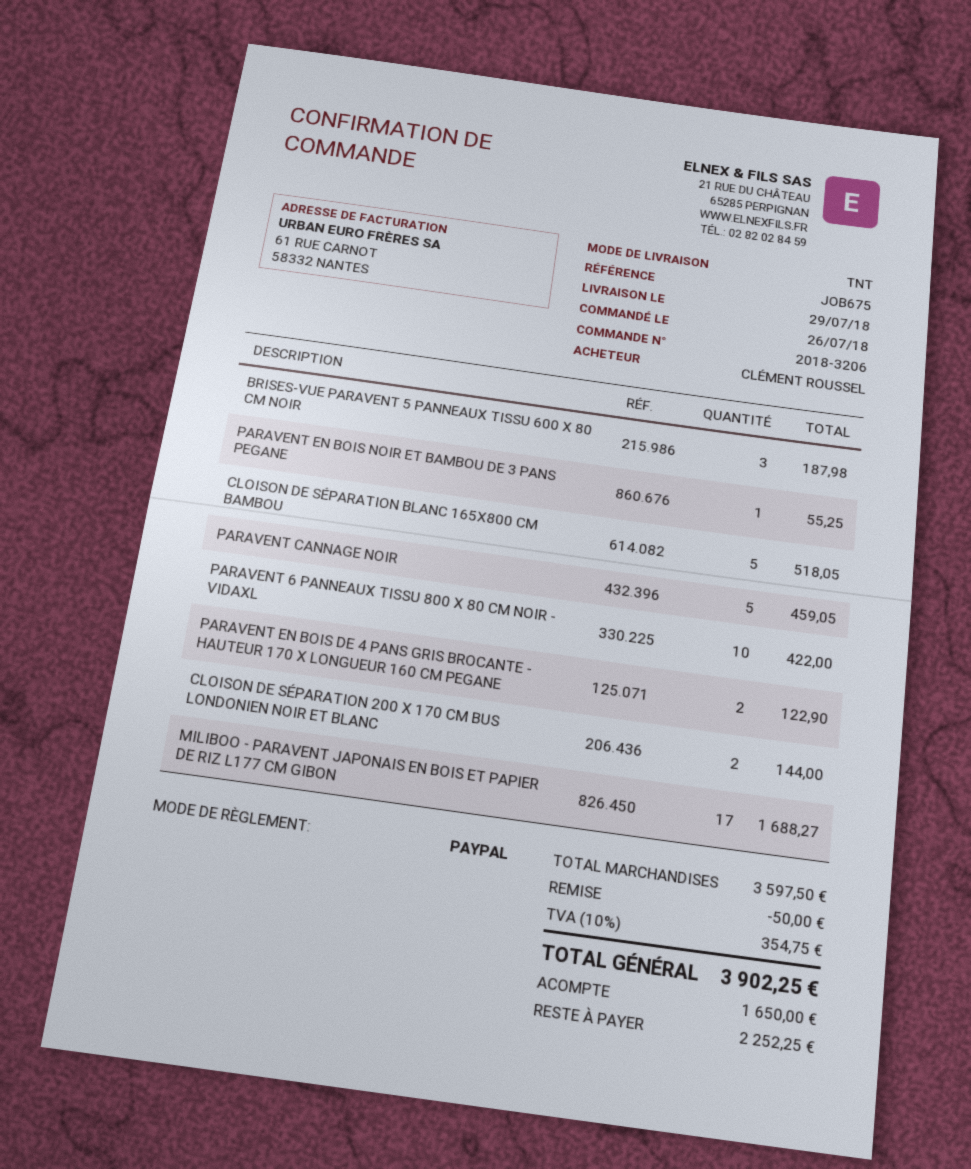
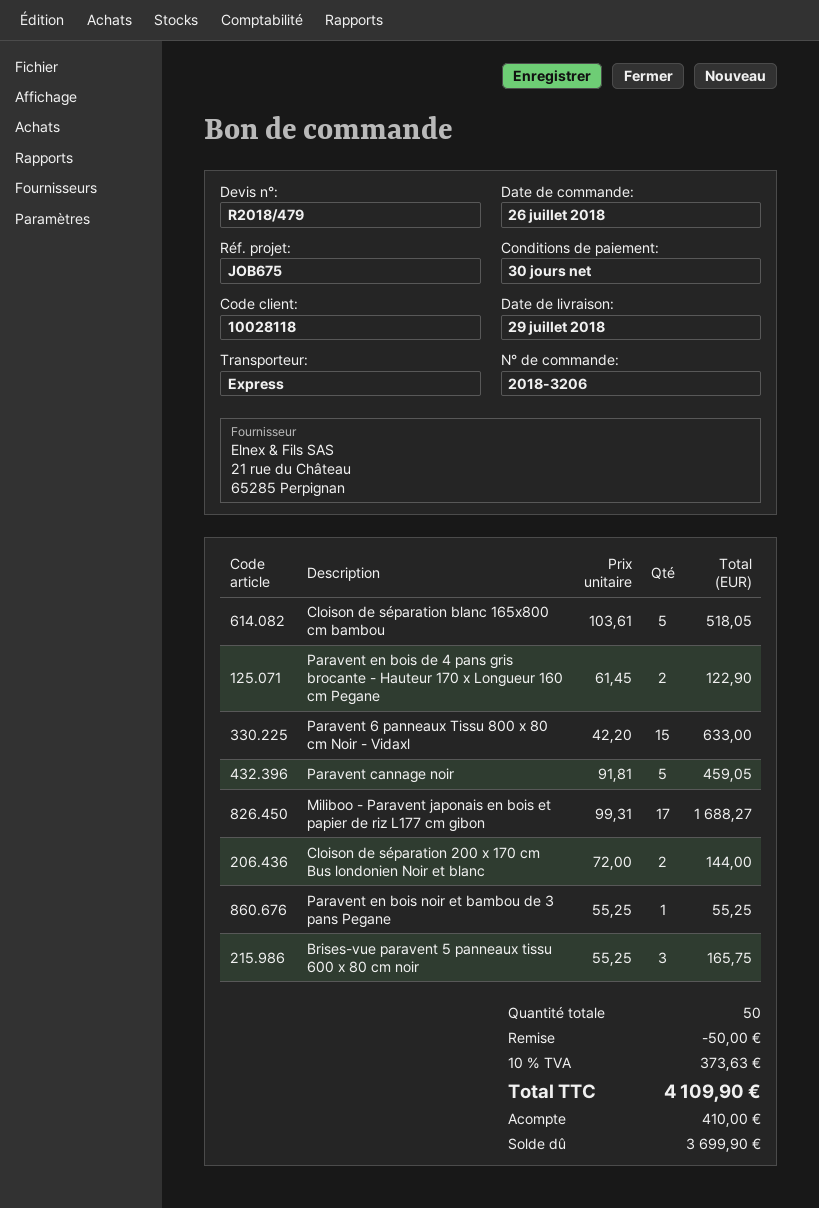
shipping method: TNT -> express
BRISES-VUE PARAVENT 5 PANNEAUX TISSU 600 X 80 CM NOIR: 3 for 187.98 -> 3 for 165.75
PARAVENT 6 PANNEAUX TISSU 800 X 80 CM NOIR - VIDAXL: 10 for 422.00 -> 15 for 633.00
tax: 10% = 354.75 -> 10% = 373.63
total: 3902.25 -> 4109.90
deposit: 1650.00 -> 410.00
balance: 2252.25 -> 3699.90

